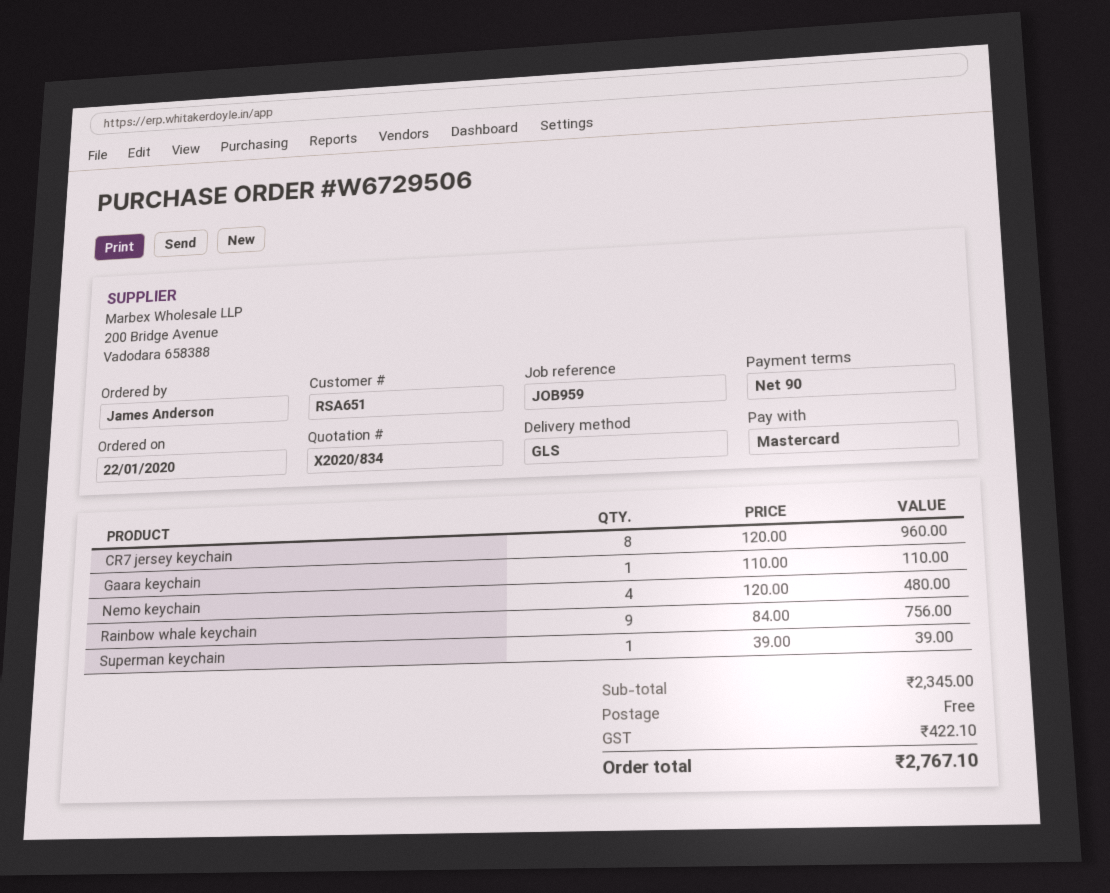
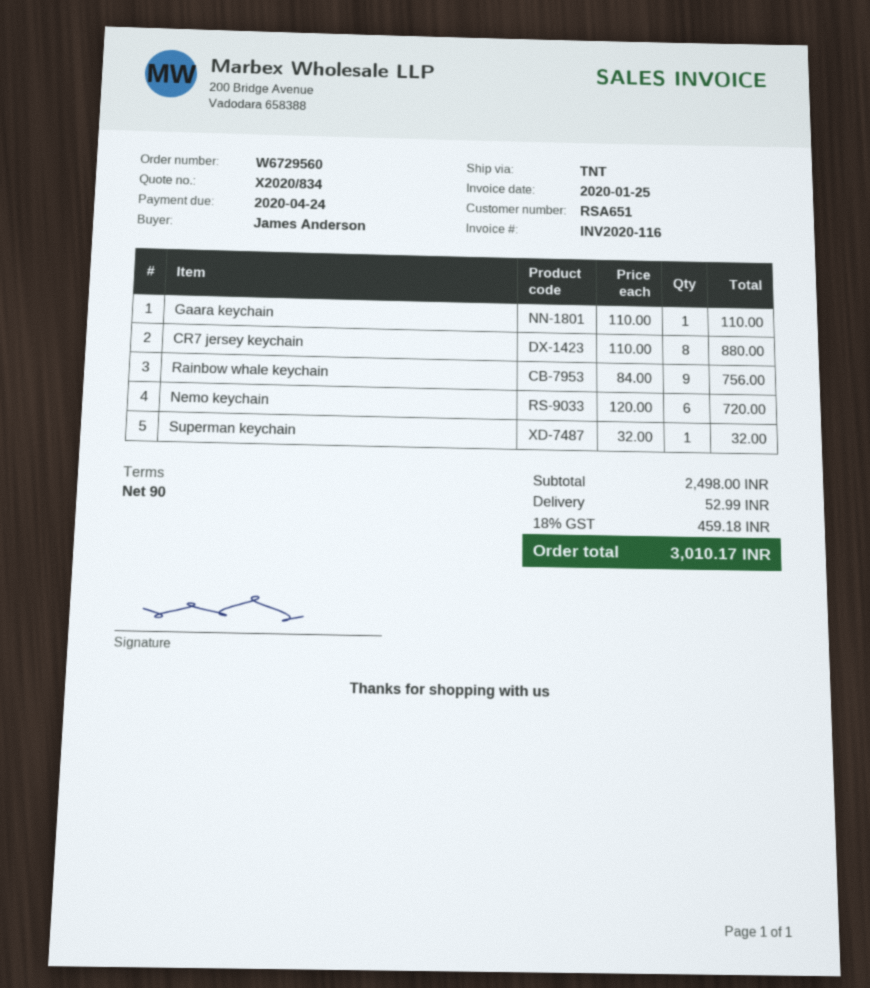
order number: W6729506 -> W6729560
shipping method: GLS -> TNT
CR7 jersey keychain: 8 x 120.00 = 960.00 -> 8 x 110.00 = 880.00
Nemo keychain: 4 x 120.00 = 480.00 -> 6 x 120.00 = 720.00
Superman keychain: 1 x 39.00 = 39.00 -> 1 x 32.00 = 32.00
subtotal: 2345.00 -> 2498.00
shipping: 0.00 -> 52.99
tax: 422.10 -> 459.18
total: 2767.10 -> 3010.17

